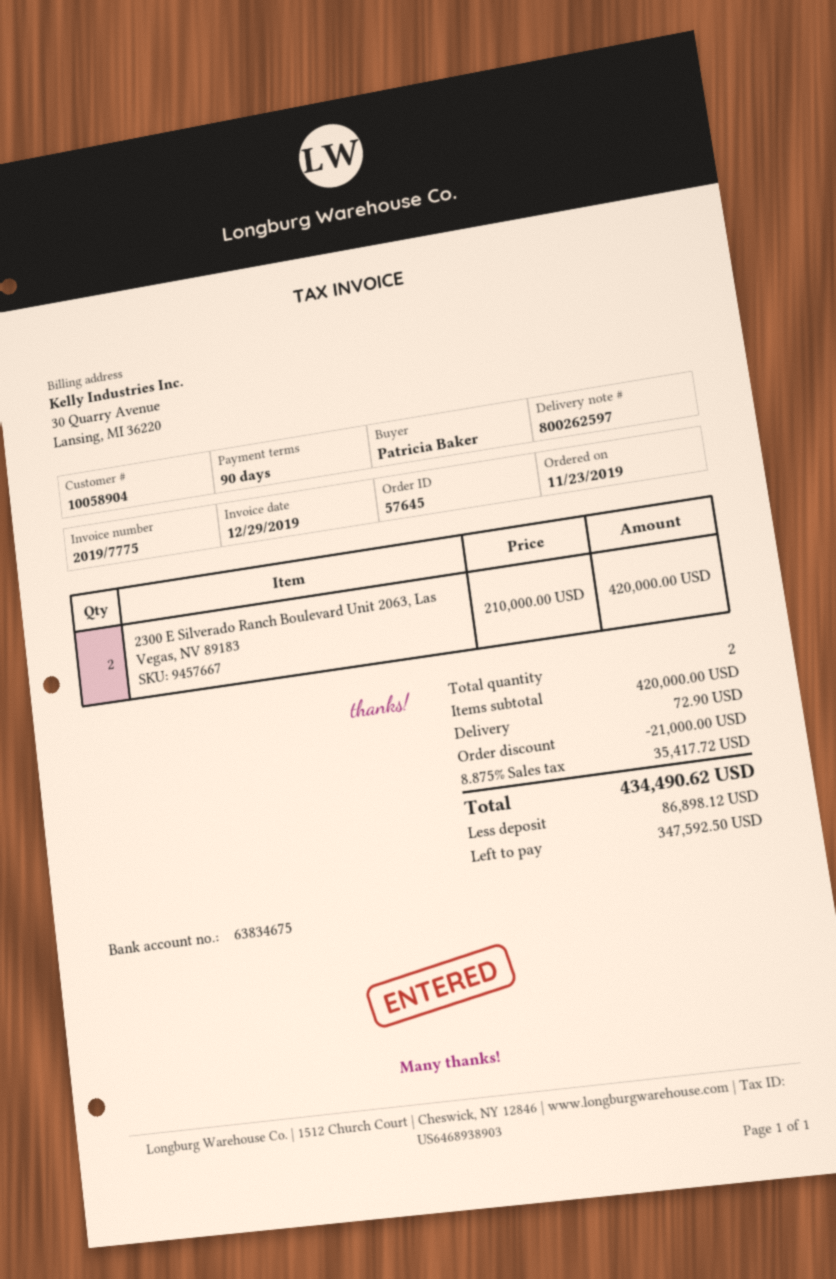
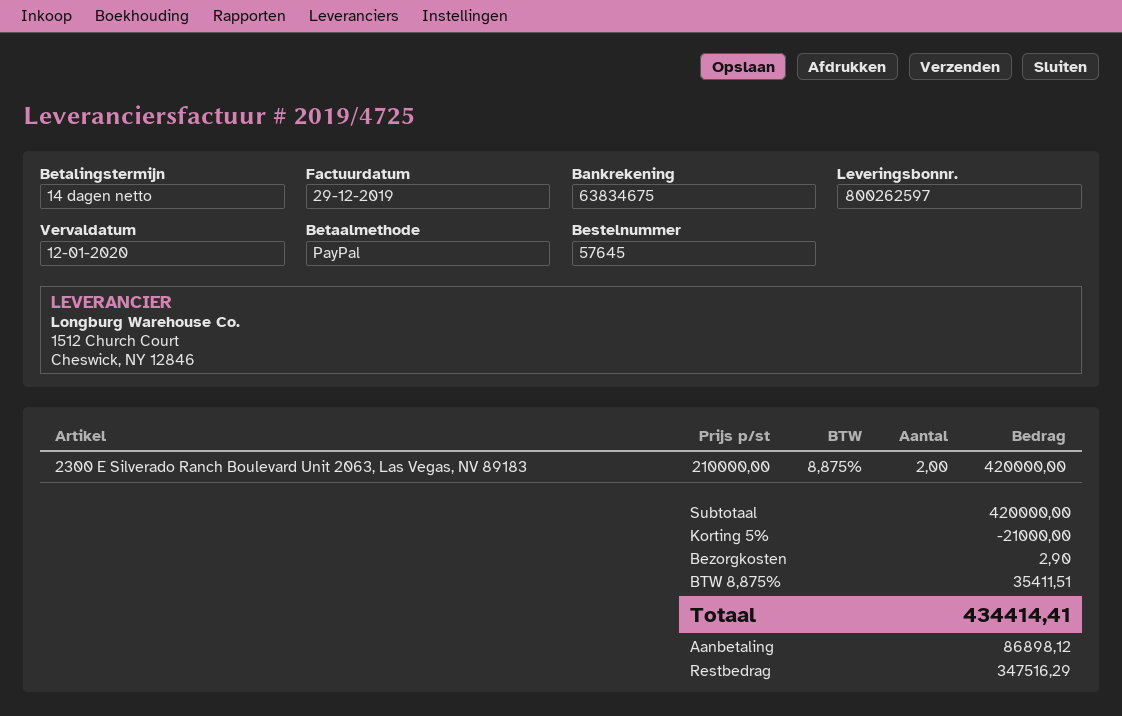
invoice number: 2019/7775 -> 2019/4725
payment terms: 90 days -> 14 days
shipping: 72.90 -> 2.90
tax: 8.875% = 35417.72 -> 8.875% = 35411.51
total: 434490.62 -> 434414.41
balance: 347592.50 -> 347516.29

